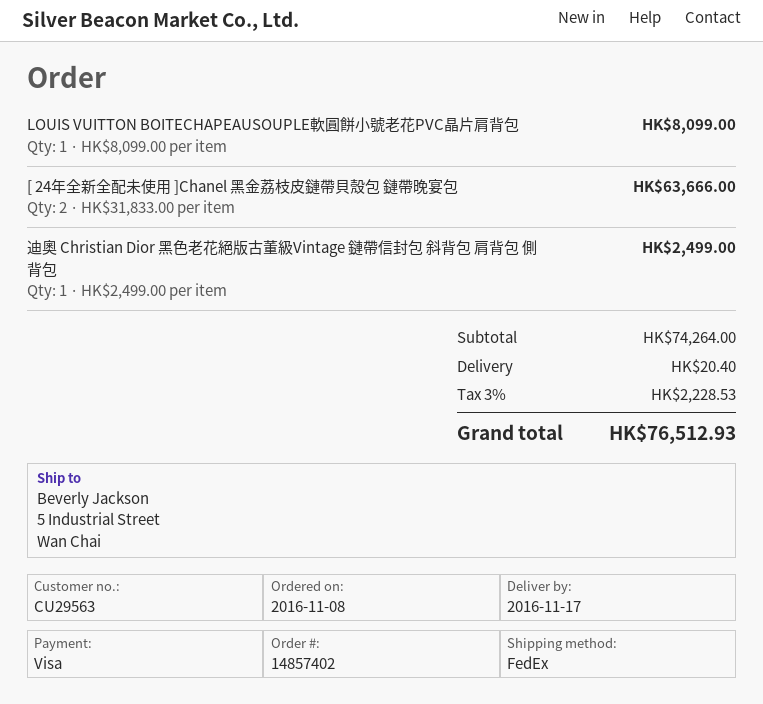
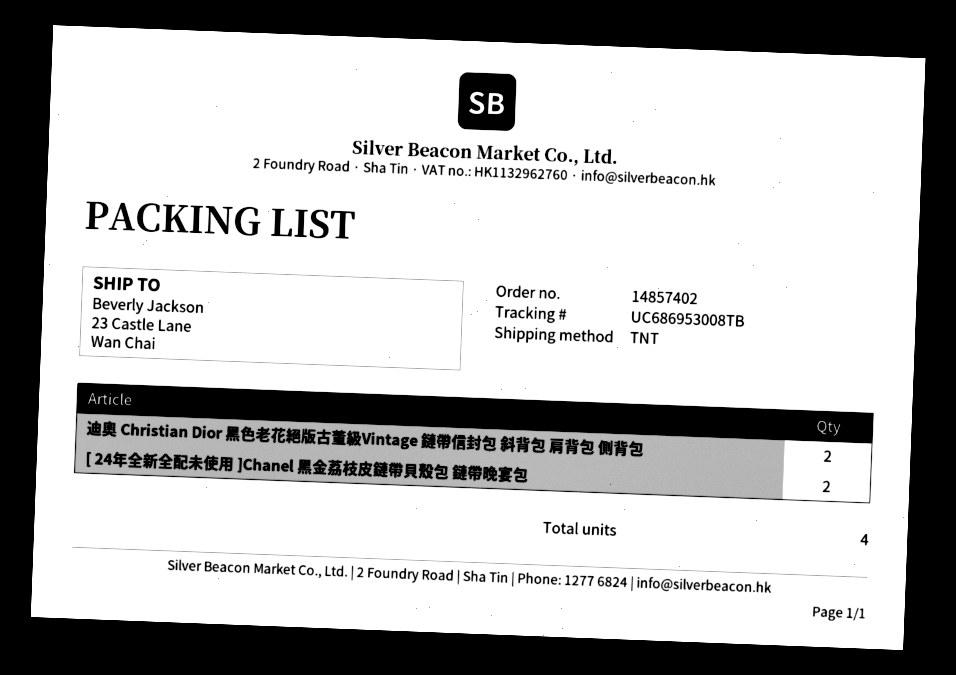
shipping method: FedEx -> TNT
ship to: 5 Industrial Street, Wan Chai -> 23 Castle Lane, Wan Chai
LOUIS VUITTON BOITECHAPEAUSOUPLE軟圓餅小號老花PVC晶片肩背包: 1 -> none
迪奧 Christian Dior 黑色老花絕版古董級Vintage 鏈帶信封包 斜背包 肩背包 側背包: 1 -> 2

